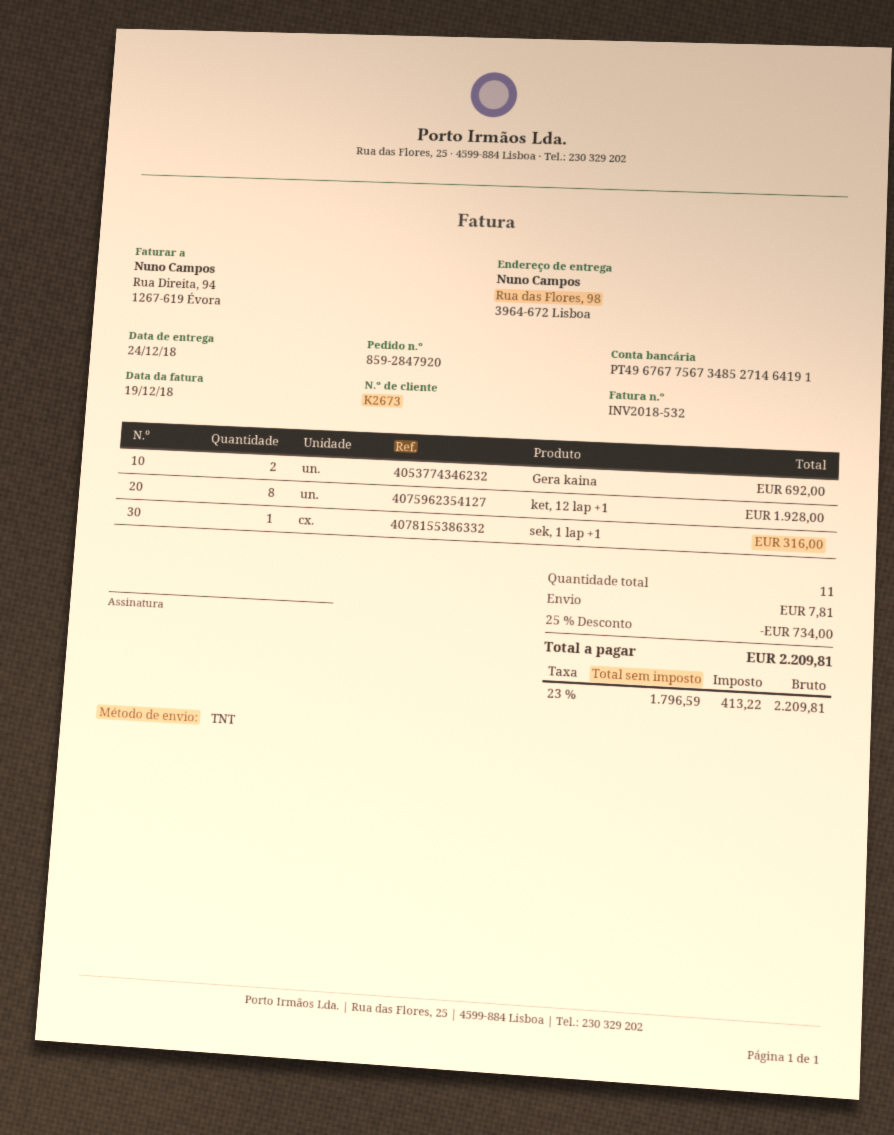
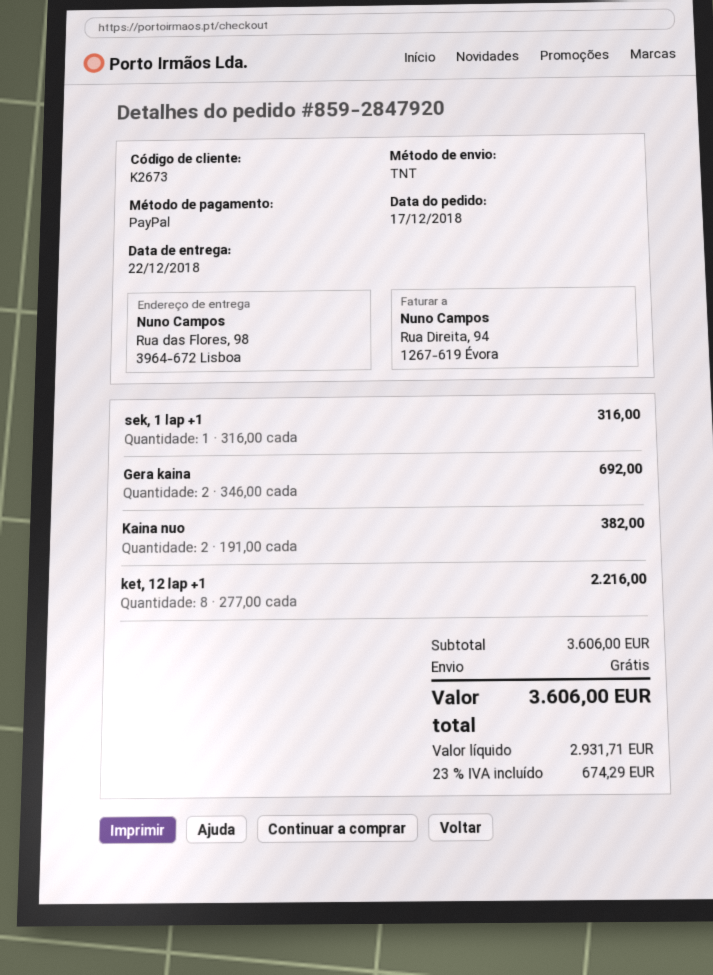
delivery date: 2018-12-24 -> 2018-12-22
ket, 12 lap +1: 8 for 1928.00 -> 8 for 2216.00
Kaina nuo: none -> 2 for 382.00
discount: 25% = 734.00 -> none
shipping: 7.81 -> 0.00
net: 1796.59 -> 2931.71
tax: 23% = 413.22 -> 23% = 674.29
total: 2209.81 -> 3606.00

